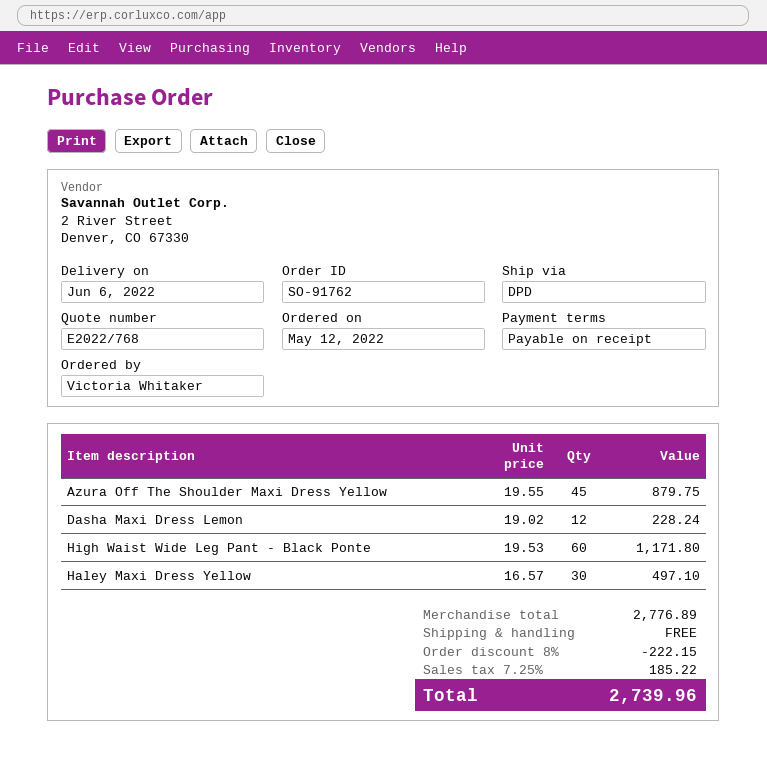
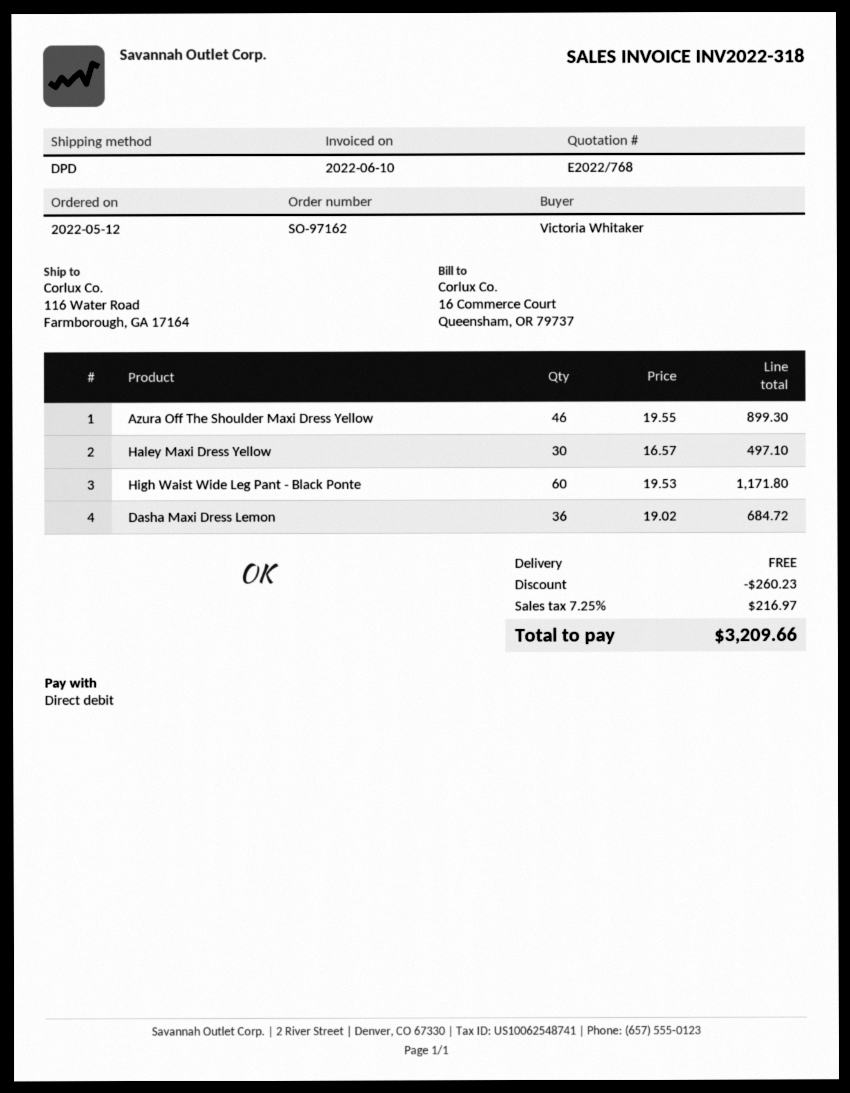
order number: SO-91762 -> SO-97162
Azura Off The Shoulder Maxi Dress Yellow: 45 x 19.55 = 879.75 -> 46 x 19.55 = 899.30
Dasha Maxi Dress Lemon: 12 x 19.02 = 228.24 -> 36 x 19.02 = 684.72
discount: 222.15 -> 260.23
tax: 7.25% = 185.22 -> 7.25% = 216.97
total: 2739.96 -> 3209.66

